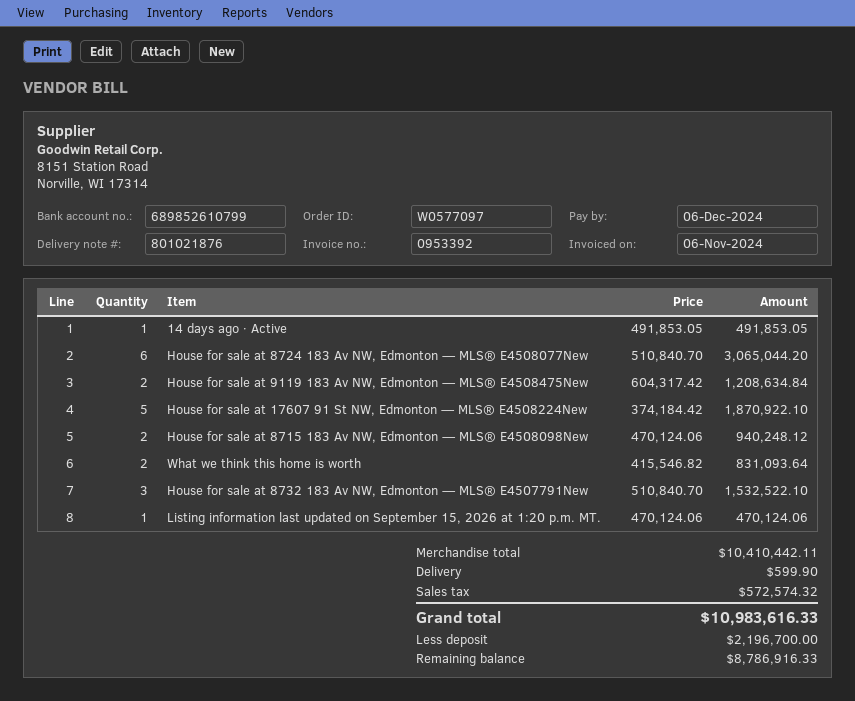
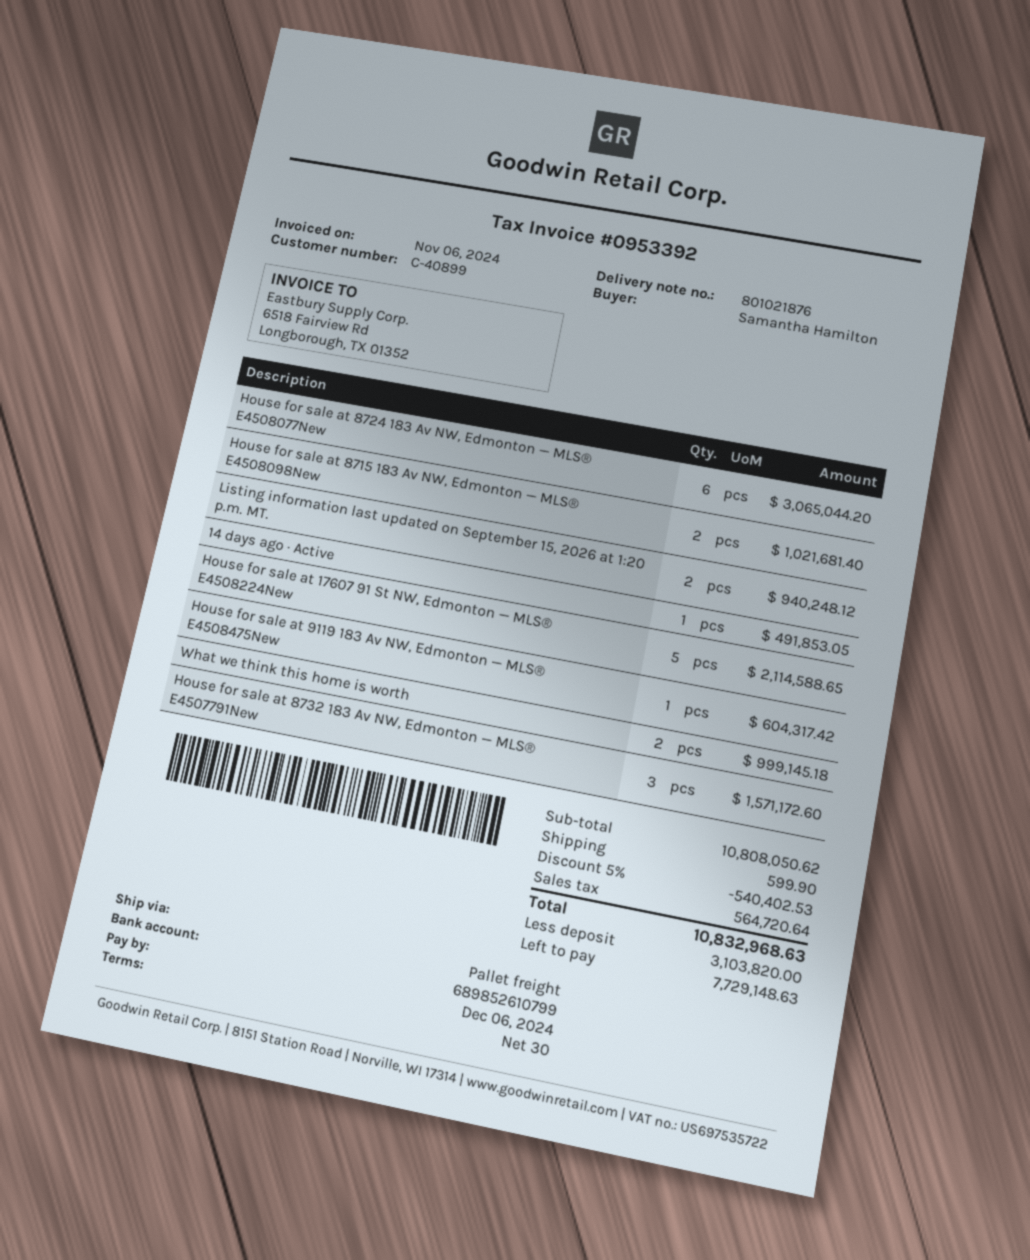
House for sale at 9119 183 Av NW, Edmonton — MLS® E4508475New: 2 for 1208634.84 -> 1 for 604317.42
House for sale at 17607 91 St NW, Edmonton — MLS® E4508224New: 5 for 1870922.10 -> 5 for 2114588.65
House for sale at 8715 183 Av NW, Edmonton — MLS® E4508098New: 2 for 940248.12 -> 2 for 1021681.40
What we think this home is worth: 2 for 831093.64 -> 2 for 999145.18
House for sale at 8732 183 Av NW, Edmonton — MLS® E4507791New: 3 for 1532522.10 -> 3 for 1571172.60
Listing information last updated on September 15, 2026 at 1:20 p.m. MT.: 1 for 470124.06 -> 2 for 940248.12
subtotal: 10410442.11 -> 10808050.62
discount: none -> 5% = 540402.53
tax: 572574.32 -> 564720.64
total: 10983616.33 -> 10832968.63
deposit: 2196700.00 -> 3103820.00
balance: 8786916.33 -> 7729148.63

